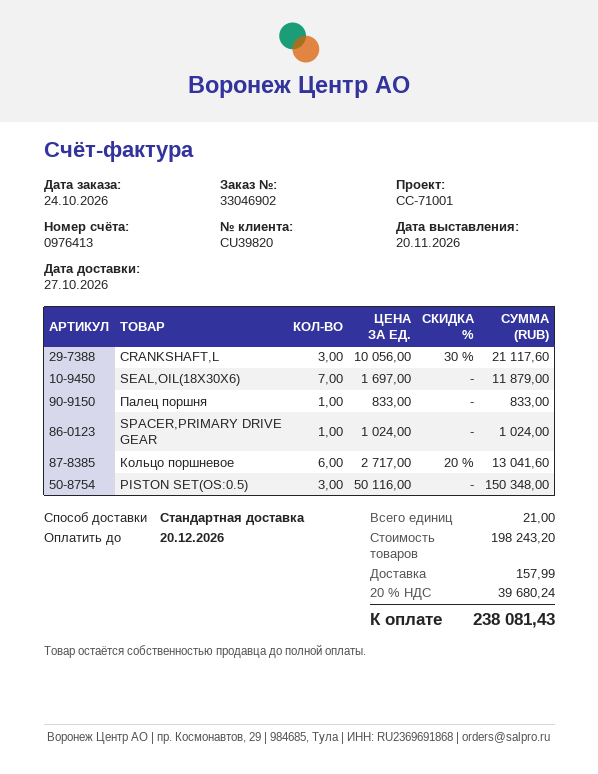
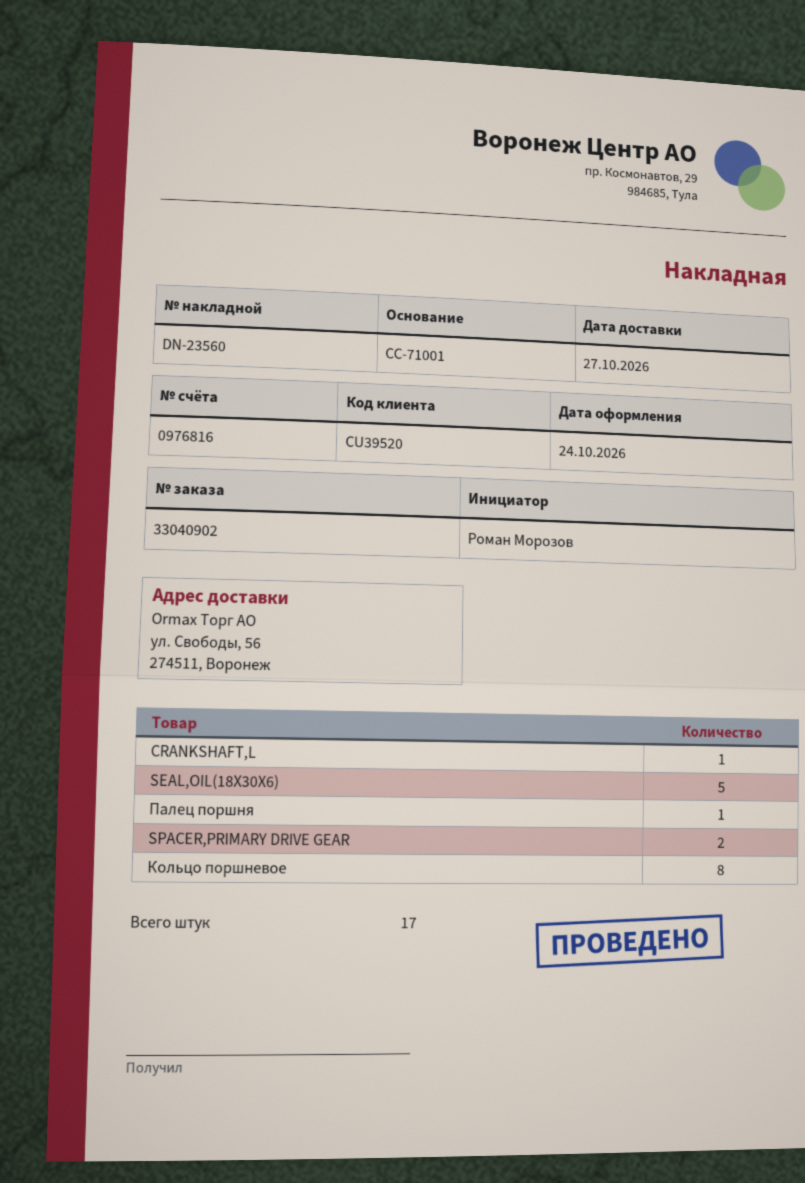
order number: 33046902 -> 33040902
invoice number: 0976413 -> 0976816
customer number: CU39820 -> CU39520
CRANKSHAFT,L: 3 -> 1
SEAL,OIL(18X30X6): 7 -> 5
SPACER,PRIMARY DRIVE GEAR: 1 -> 2
Кольцо поршневое: 6 -> 8
PISTON SET(OS:0.5): 3 -> none
total quantity: 21 -> 17

